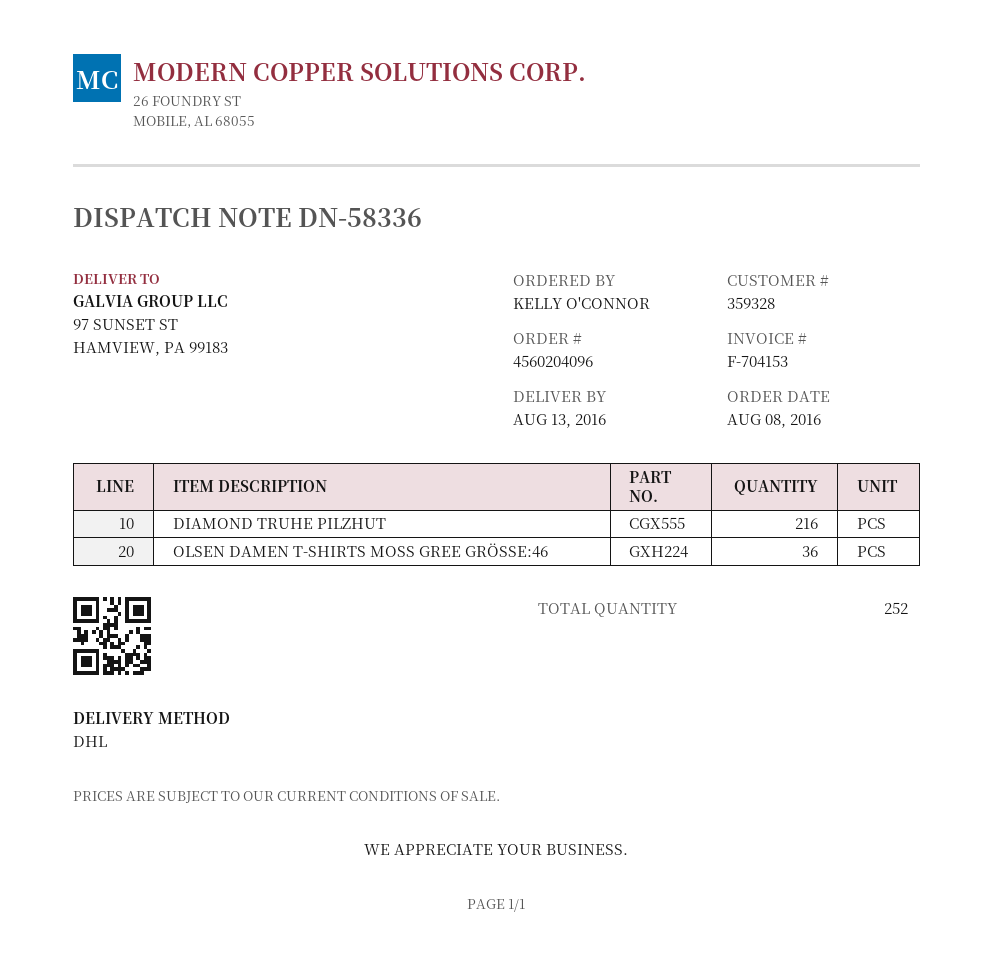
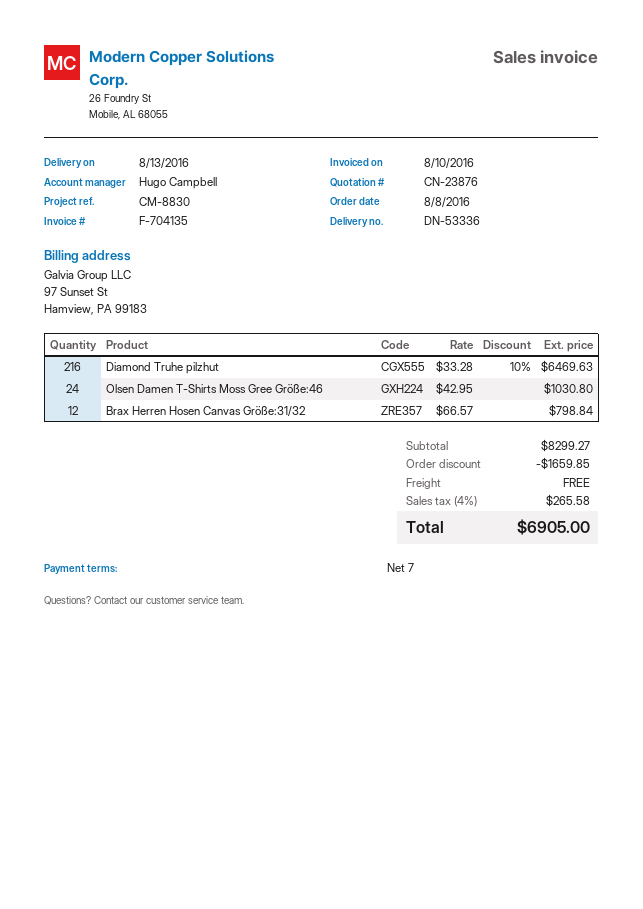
delivery note number: DN-58336 -> DN-53336
invoice number: F-704153 -> F-704135
OLSEN DAMEN T-SHIRTS MOSS GREE GRÖSSE:46: 36 -> 24
Brax Herren Hosen Canvas Größe:31/32: none -> 12

